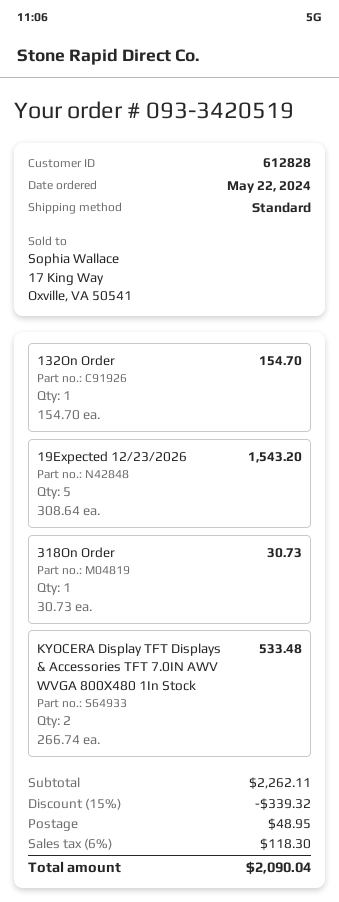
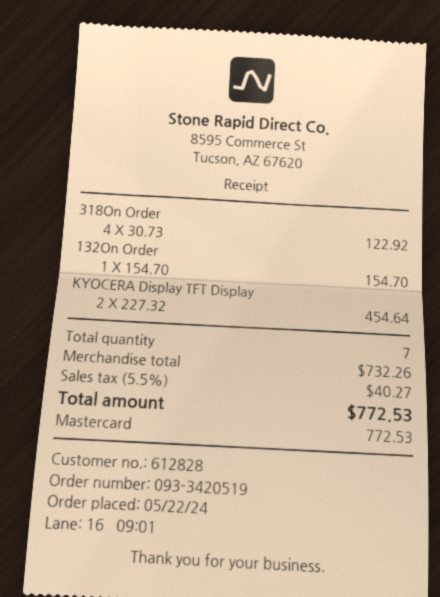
19Expected 12/23/2026: 5 x 308.64 = 1543.20 -> none
318On Order: 1 x 30.73 = 30.73 -> 4 x 30.73 = 122.92
KYOCERA Display TFT Displays & Accessories TFT 7.0IN AWV WVGA 800X480 1In Stock: 2 x 266.74 = 533.48 -> 2 x 227.32 = 454.64
subtotal: 2262.11 -> 732.26
discount: 15% = 339.32 -> none
shipping: 48.95 -> none
tax: 6% = 118.30 -> 5.5% = 40.27
total: 2090.04 -> 772.53

